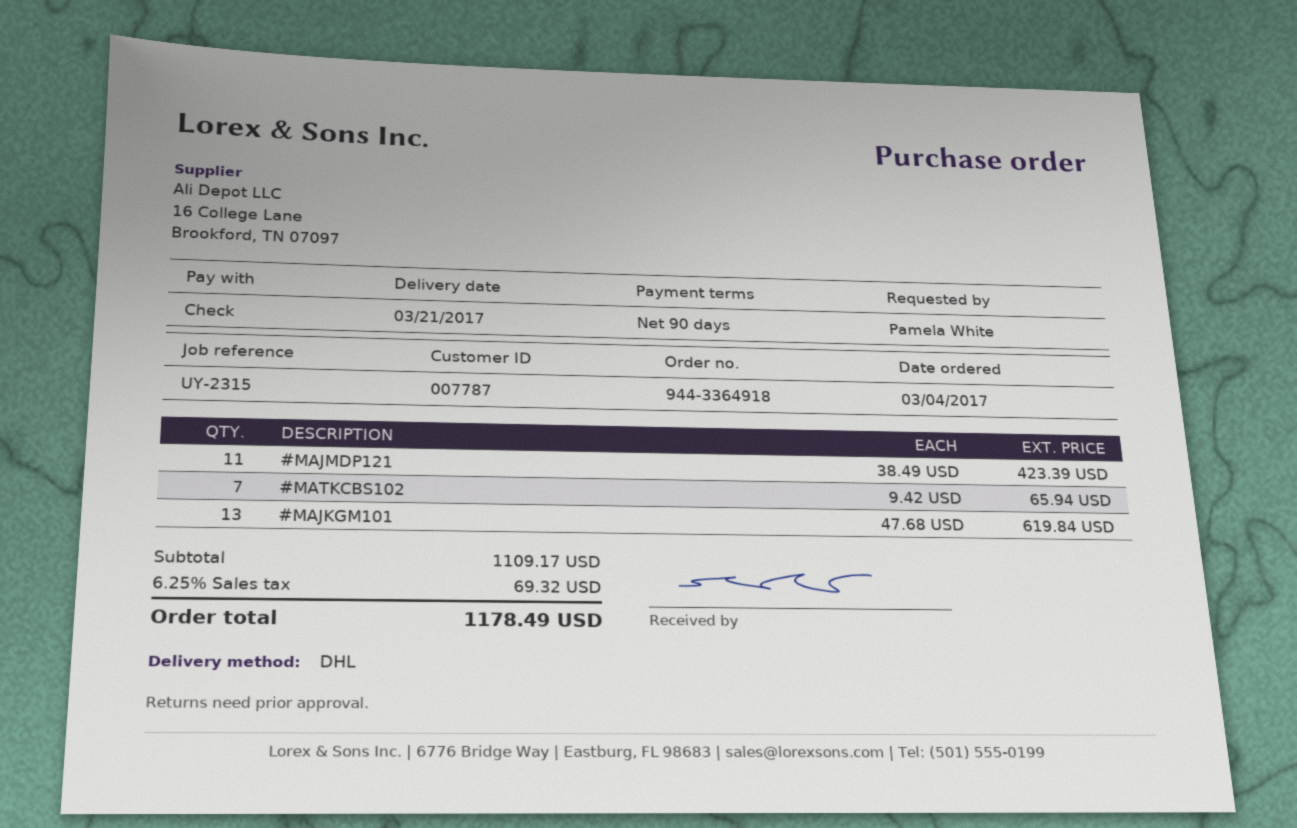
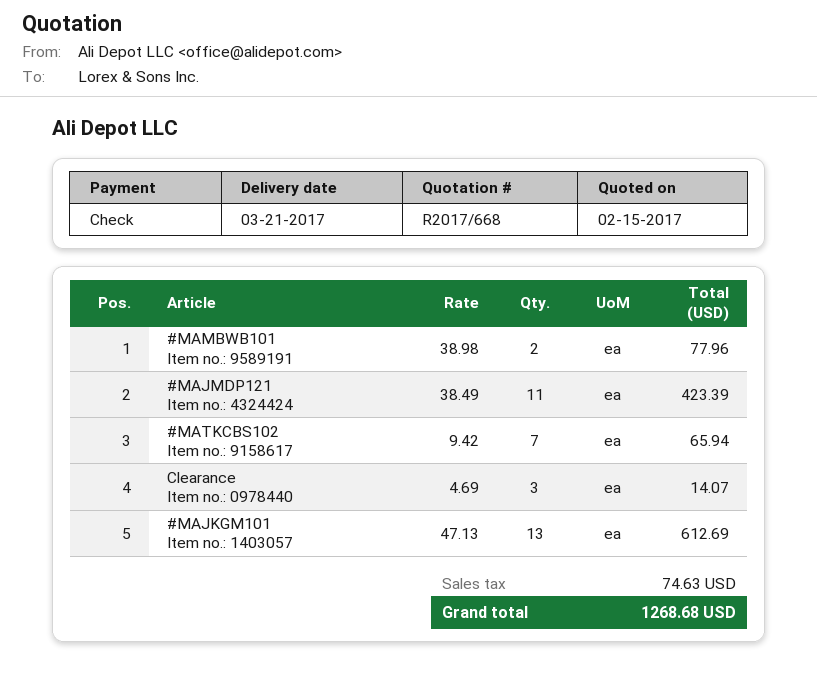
#MAJKGM101: 13 x 47.68 = 619.84 -> 13 x 47.13 = 612.69
#MAMBWB101: none -> 2 x 38.98 = 77.96
Clearance: none -> 3 x 4.69 = 14.07
tax: 69.32 -> 74.63
total: 1178.49 -> 1268.68

